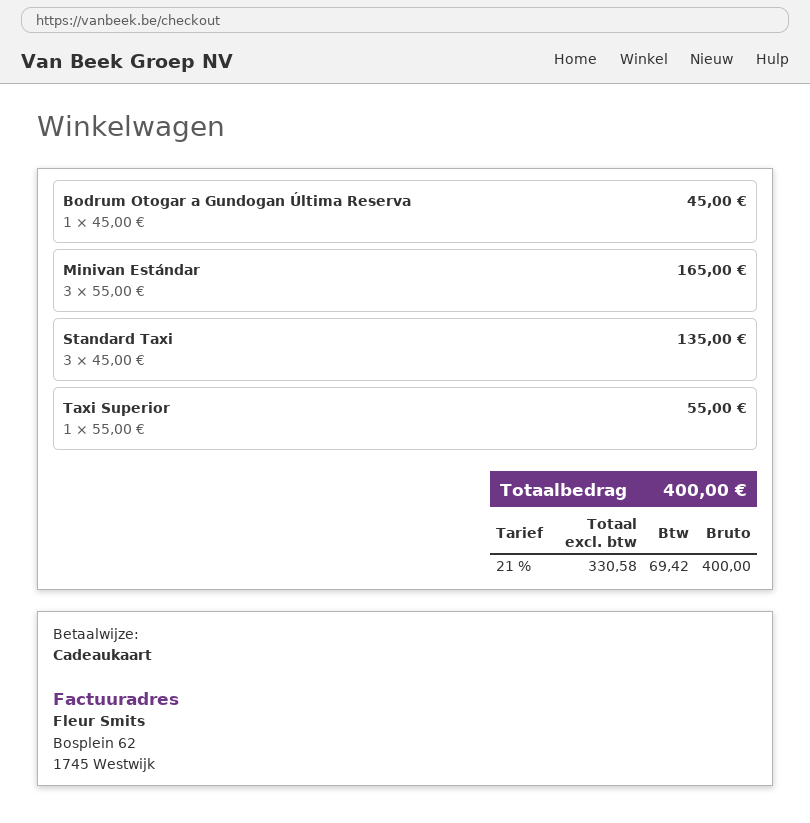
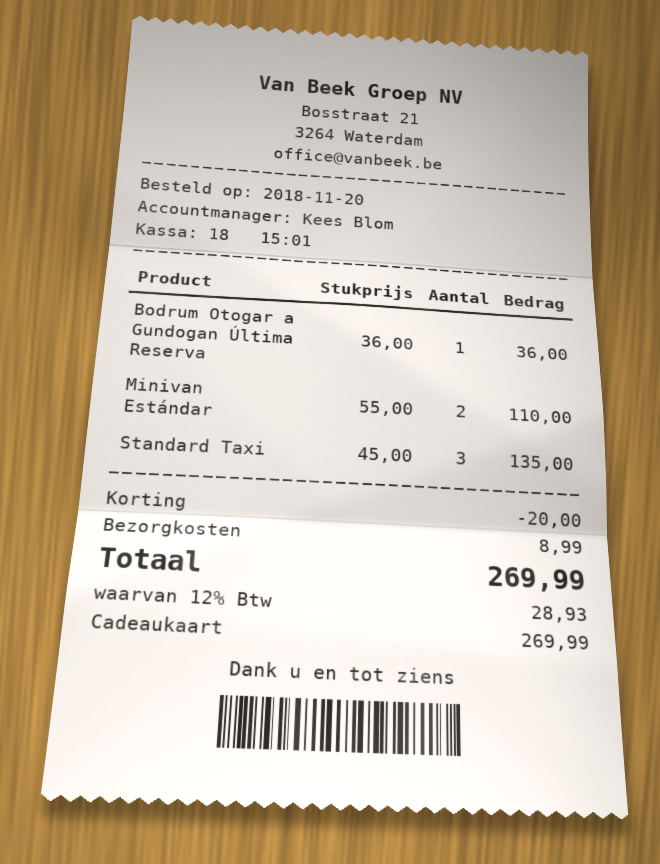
Bodrum Otogar a Gundogan Última Reserva: 1 x 45.00 = 45.00 -> 1 x 36.00 = 36.00
Minivan Estándar: 3 x 55.00 = 165.00 -> 2 x 55.00 = 110.00
Taxi Superior: 1 x 55.00 = 55.00 -> none
discount: none -> 20.00
shipping: none -> 8.99
tax: 21% = 69.42 -> 12% = 28.93
total: 400.00 -> 269.99

